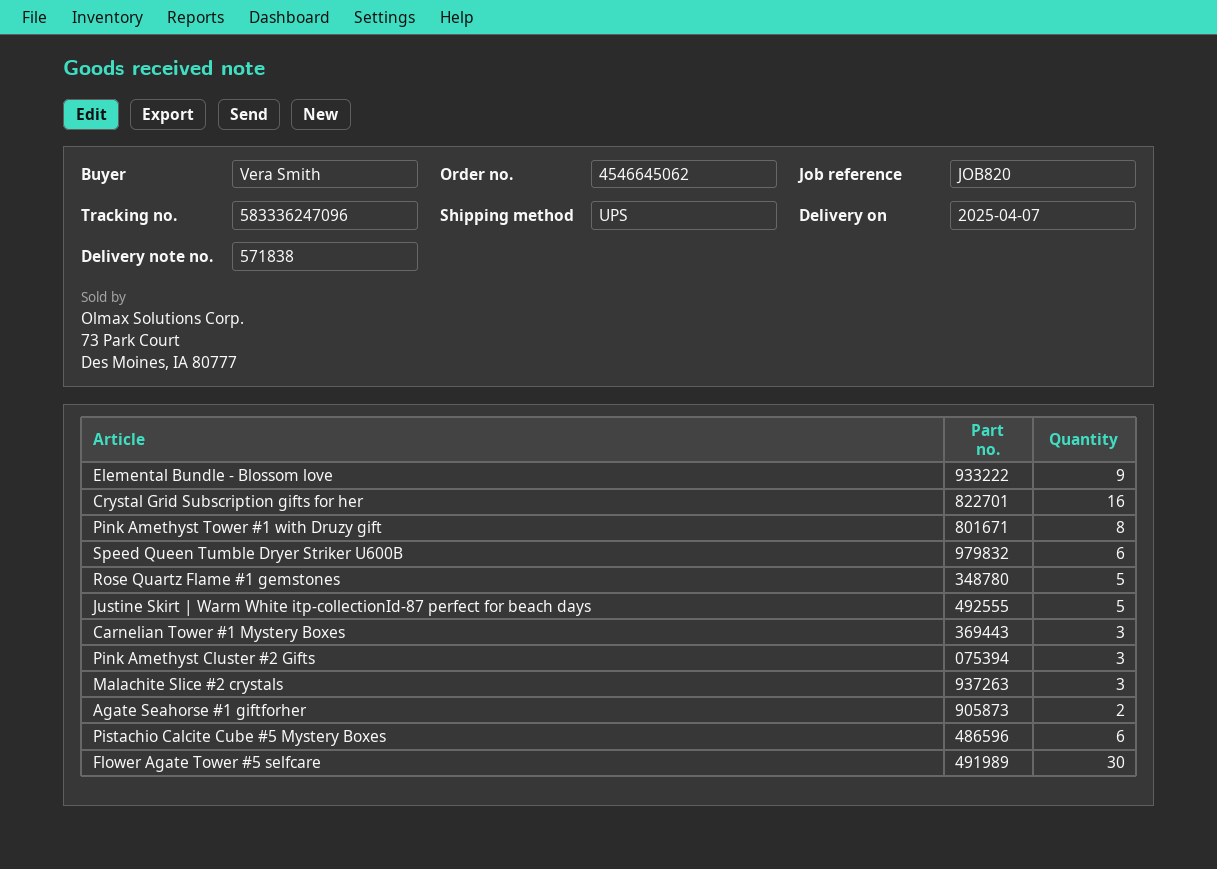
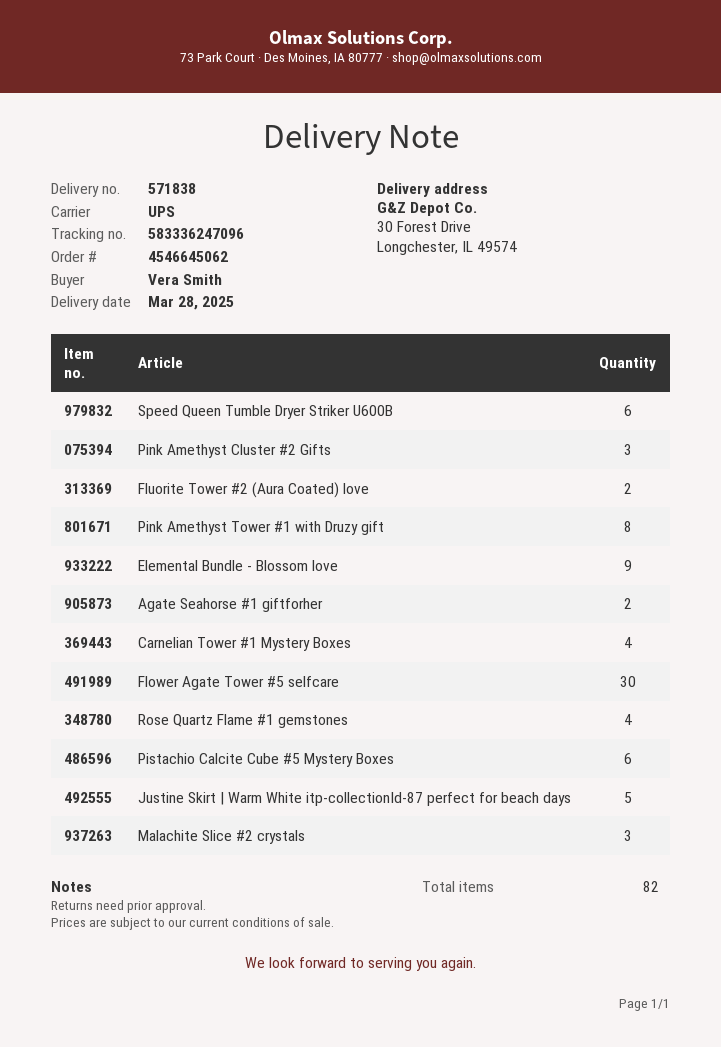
delivery date: 2025-04-07 -> 2025-03-28
Crystal Grid Subscription gifts for her: 16 -> none
Rose Quartz Flame #1 gemstones: 5 -> 4
Carnelian Tower #1 Mystery Boxes: 3 -> 4
Fluorite Tower #2 (Aura Coated) love: none -> 2

